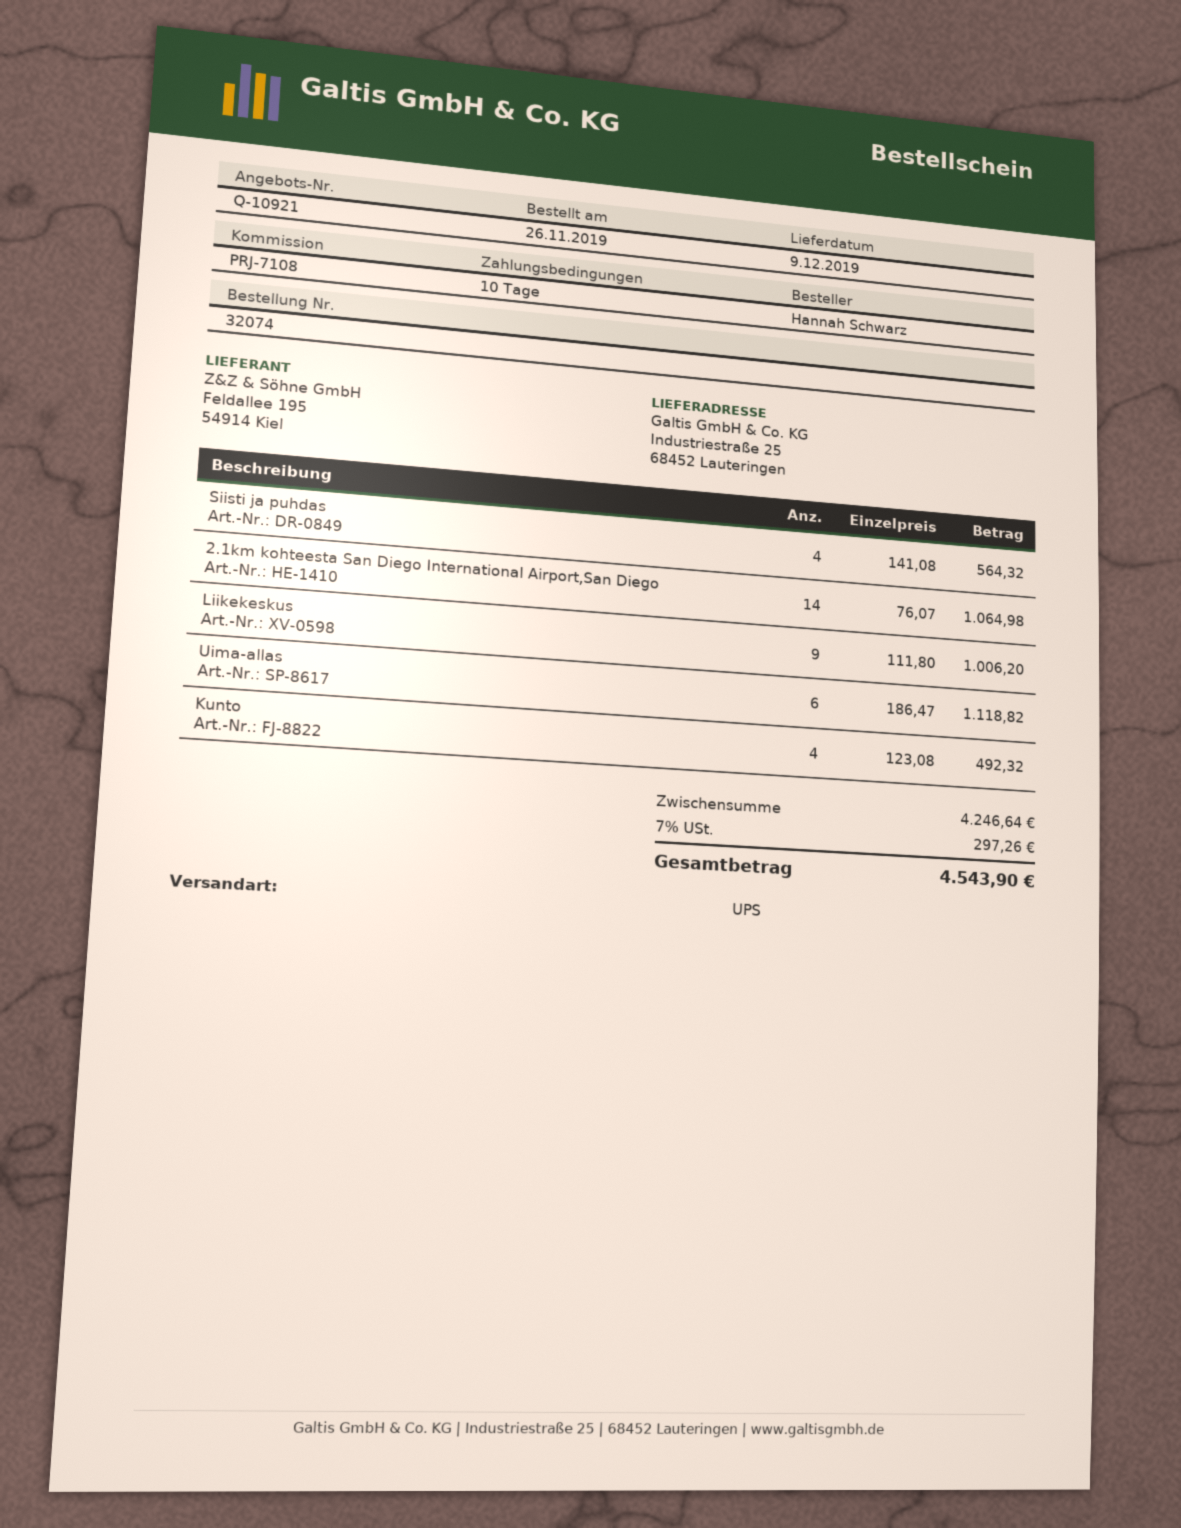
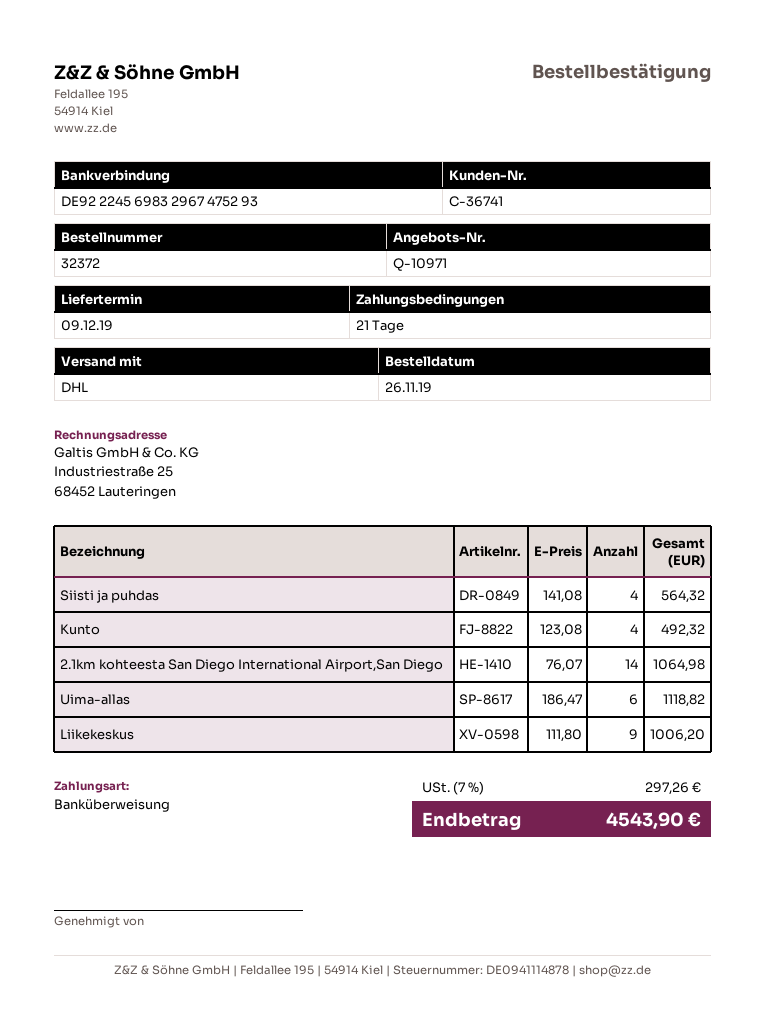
quote number: Q-10921 -> Q-10971
order number: 32074 -> 32372
payment terms: 10 days -> 21 days
shipping method: UPS -> DHL

